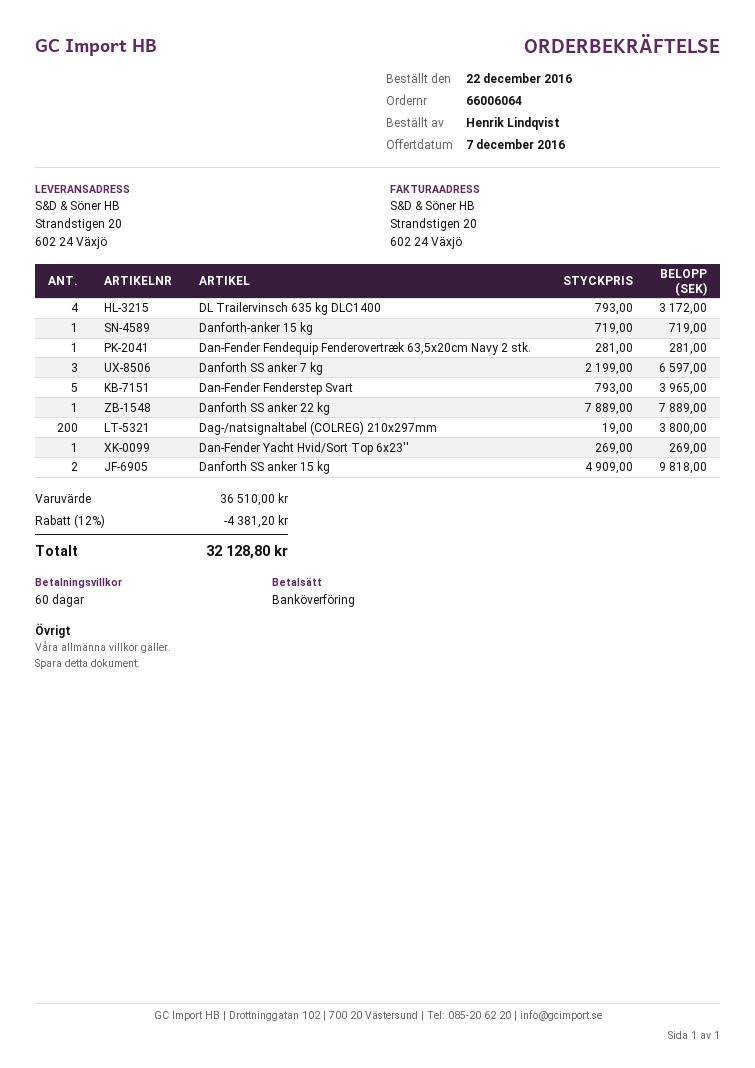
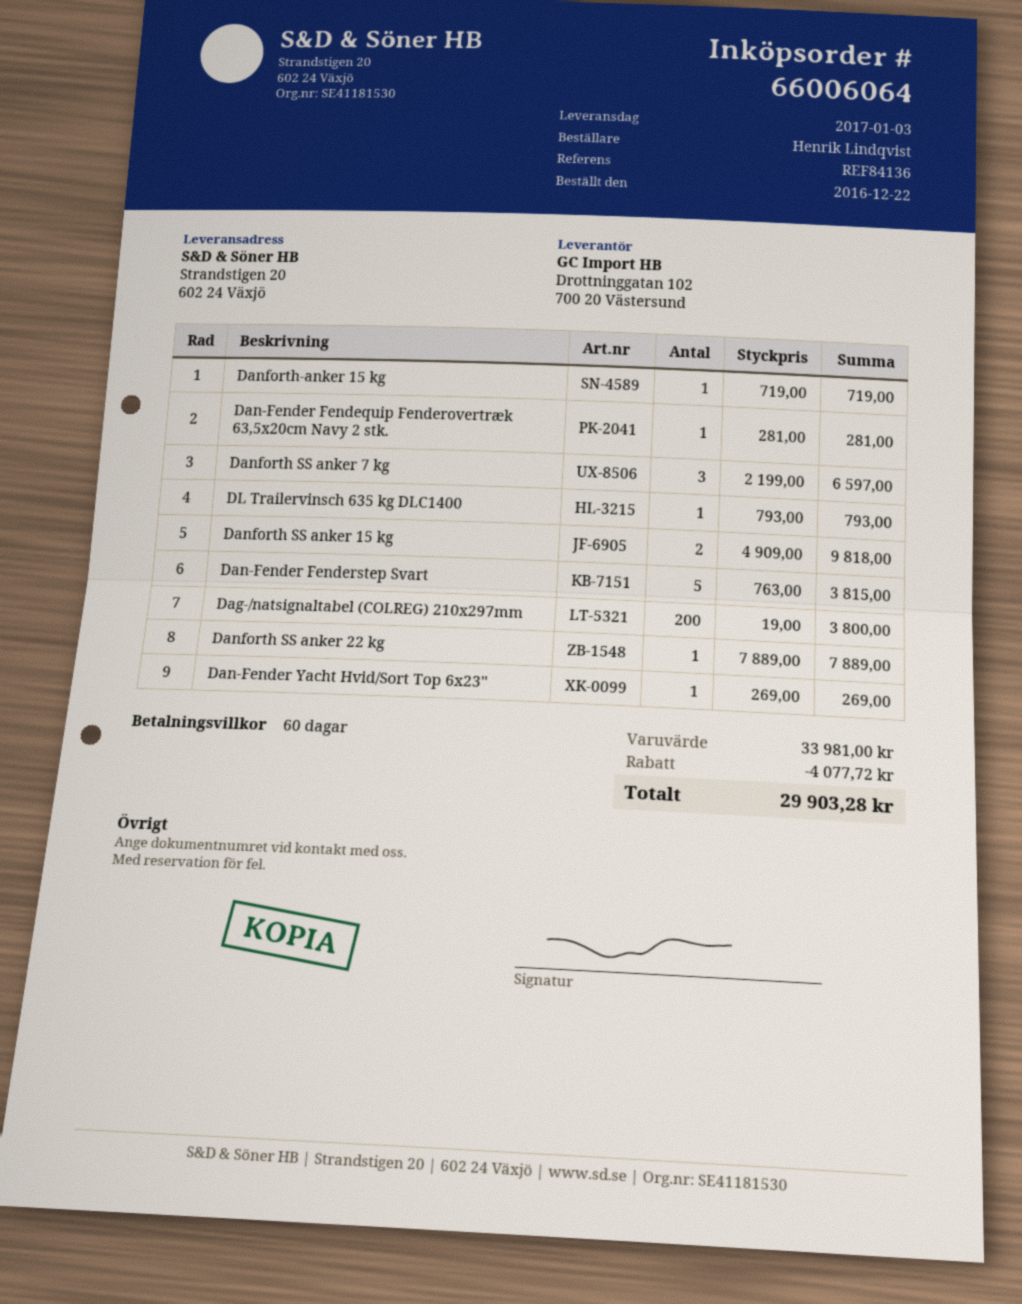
DL Trailervinsch 635 kg DLC1400: 4 x 793.00 = 3172.00 -> 1 x 793.00 = 793.00
Dan-Fender Fenderstep Svart: 5 x 793.00 = 3965.00 -> 5 x 763.00 = 3815.00
subtotal: 36510.00 -> 33981.00
discount: 4381.20 -> 4077.72
total: 32128.80 -> 29903.28

